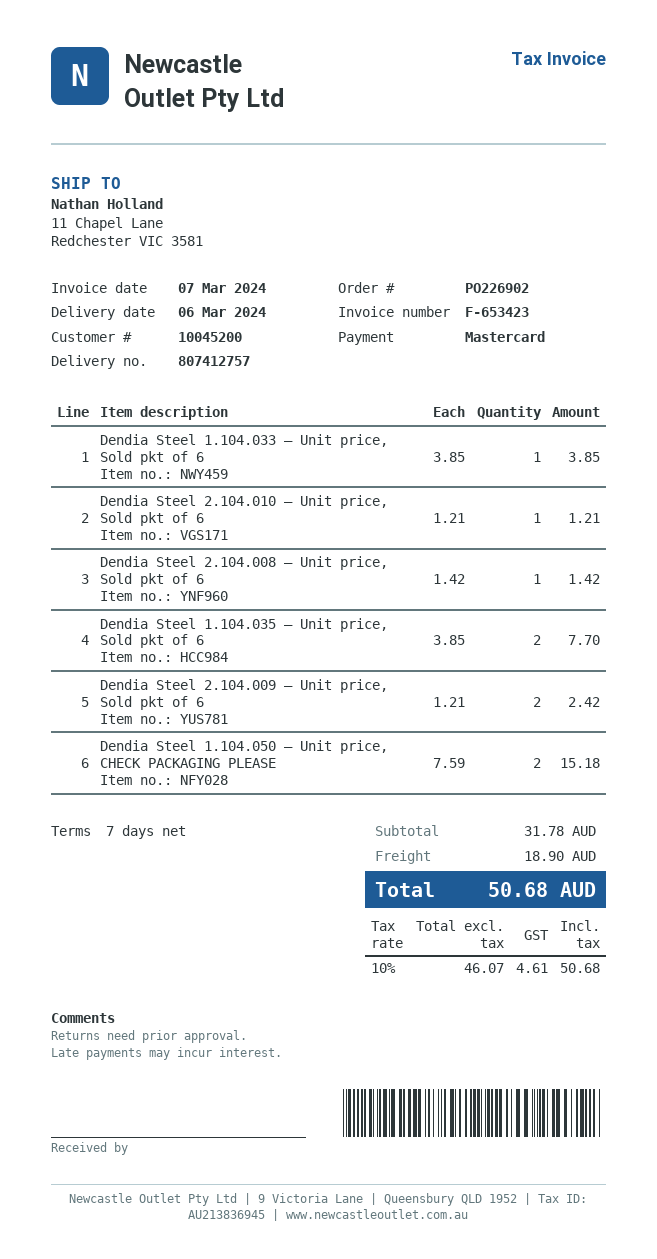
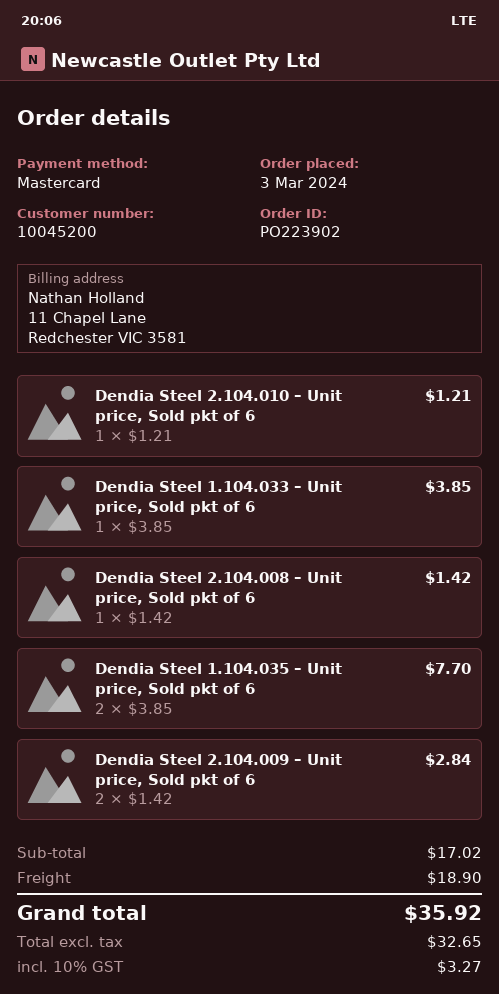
order number: PO226902 -> PO223902
Dendia Steel 2.104.009 – Unit price, Sold pkt of 6: 2 x 1.21 = 2.42 -> 2 x 1.42 = 2.84
Dendia Steel 1.104.050 – Unit price, CHECK PACKAGING PLEASE: 2 x 7.59 = 15.18 -> none
subtotal: 31.78 -> 17.02
net: 46.07 -> 32.65
tax: 10% = 4.61 -> 10% = 3.27
total: 50.68 -> 35.92

